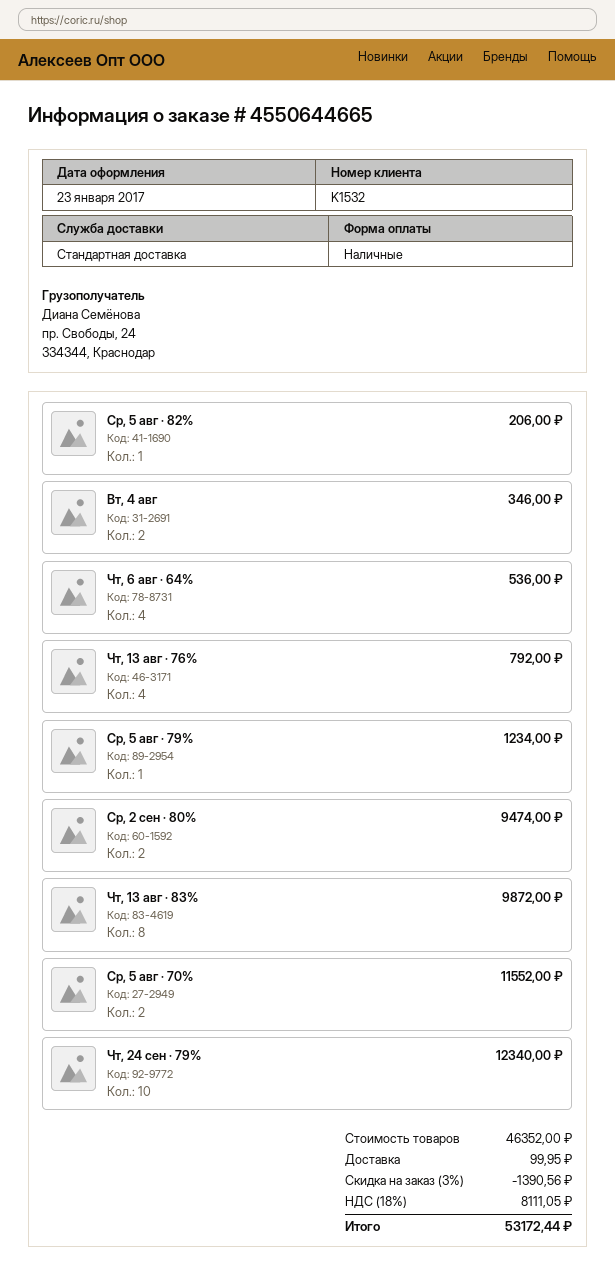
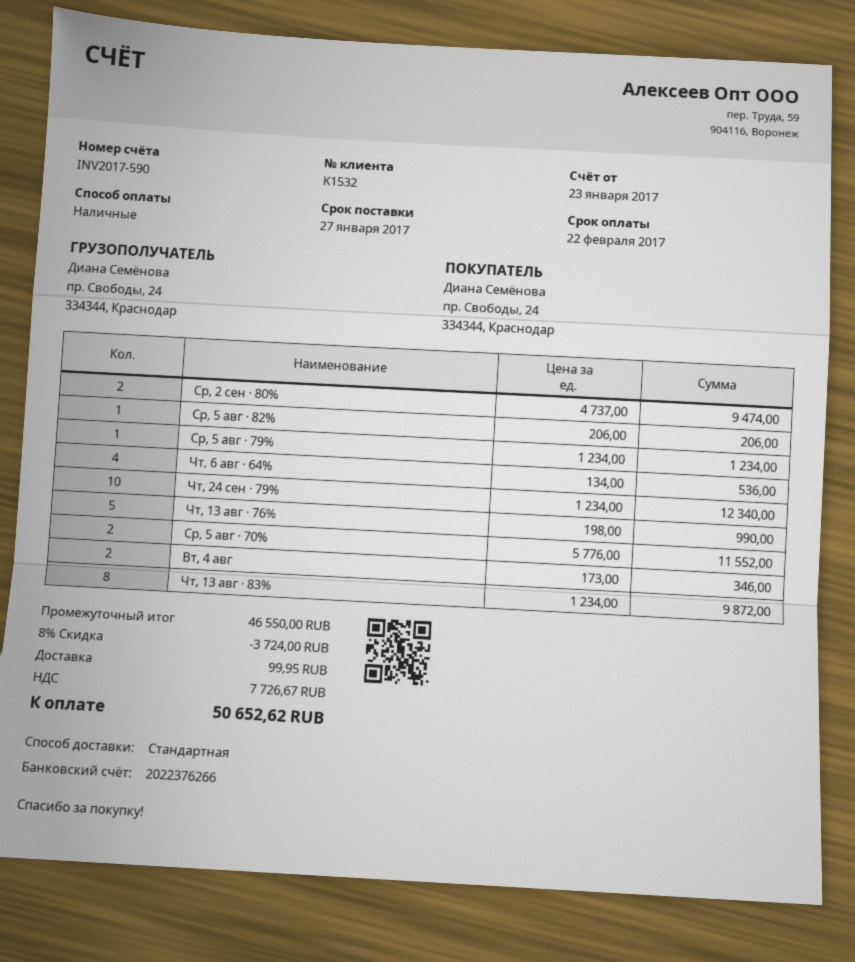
Чт, 13 авг · 76%: 4 for 792.00 -> 5 for 990.00
subtotal: 46352.00 -> 46550.00
discount: 3% = 1390.56 -> 8% = 3724.00
tax: 8111.05 -> 7726.67
total: 53172.44 -> 50652.62

